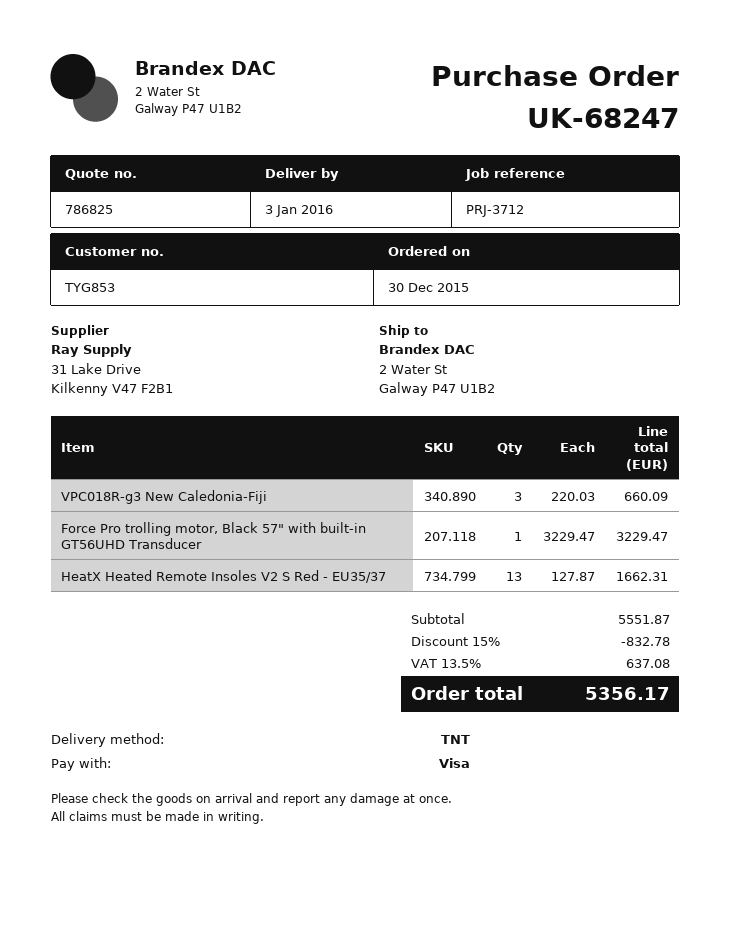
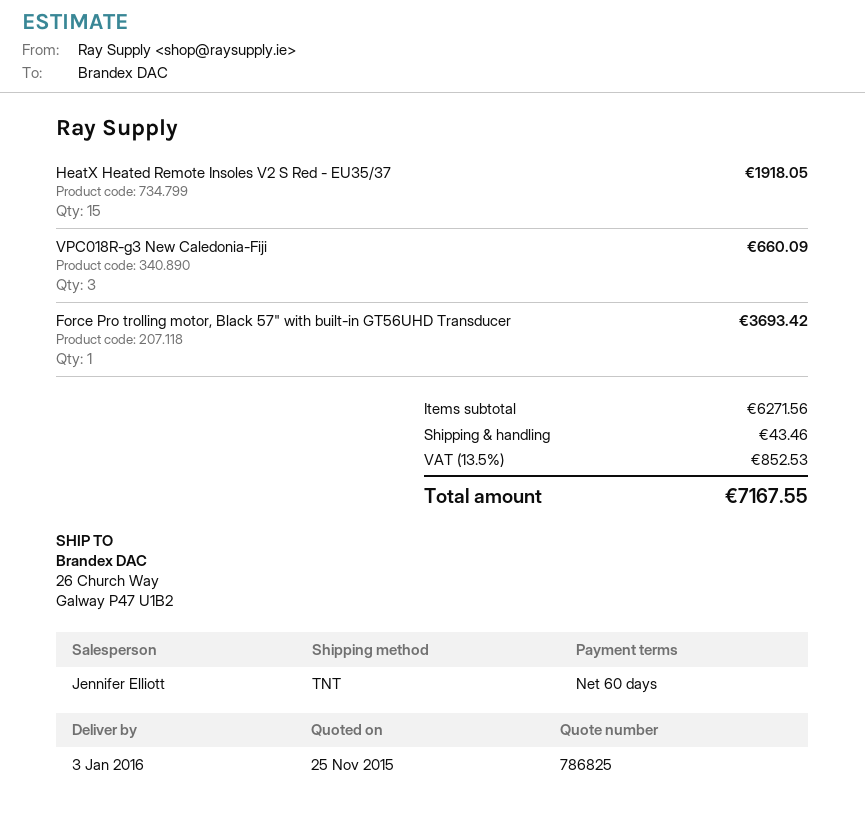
ship to: 2 Water St, Galway P47 U1B2 -> 26 Church Way, Galway P47 U1B2
Force Pro trolling motor, Black 57" with built-in GT56UHD Transducer: 1 for 3229.47 -> 1 for 3693.42
HeatX Heated Remote Insoles V2 S Red - EU35/37: 13 for 1662.31 -> 15 for 1918.05
subtotal: 5551.87 -> 6271.56
discount: 15% = 832.78 -> none
shipping: none -> 43.46
tax: 13.5% = 637.08 -> 13.5% = 852.53
total: 5356.17 -> 7167.55

